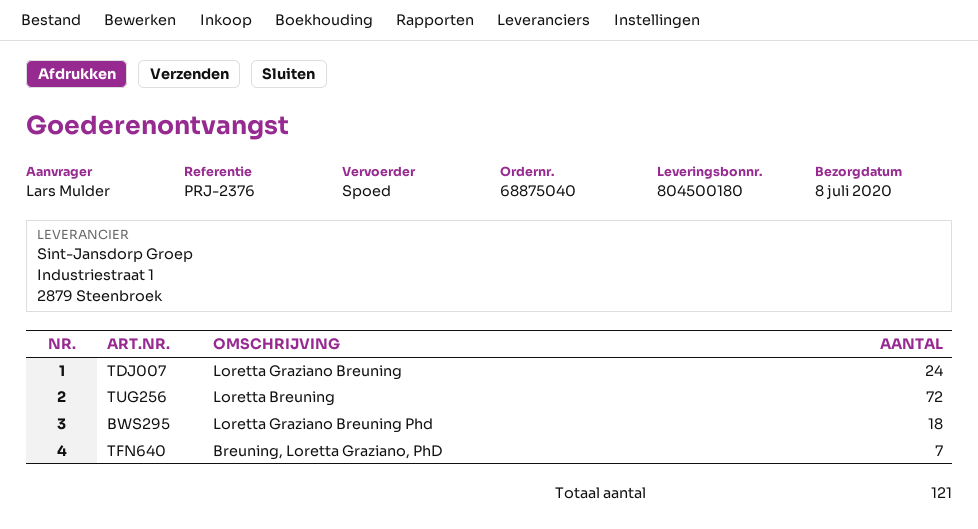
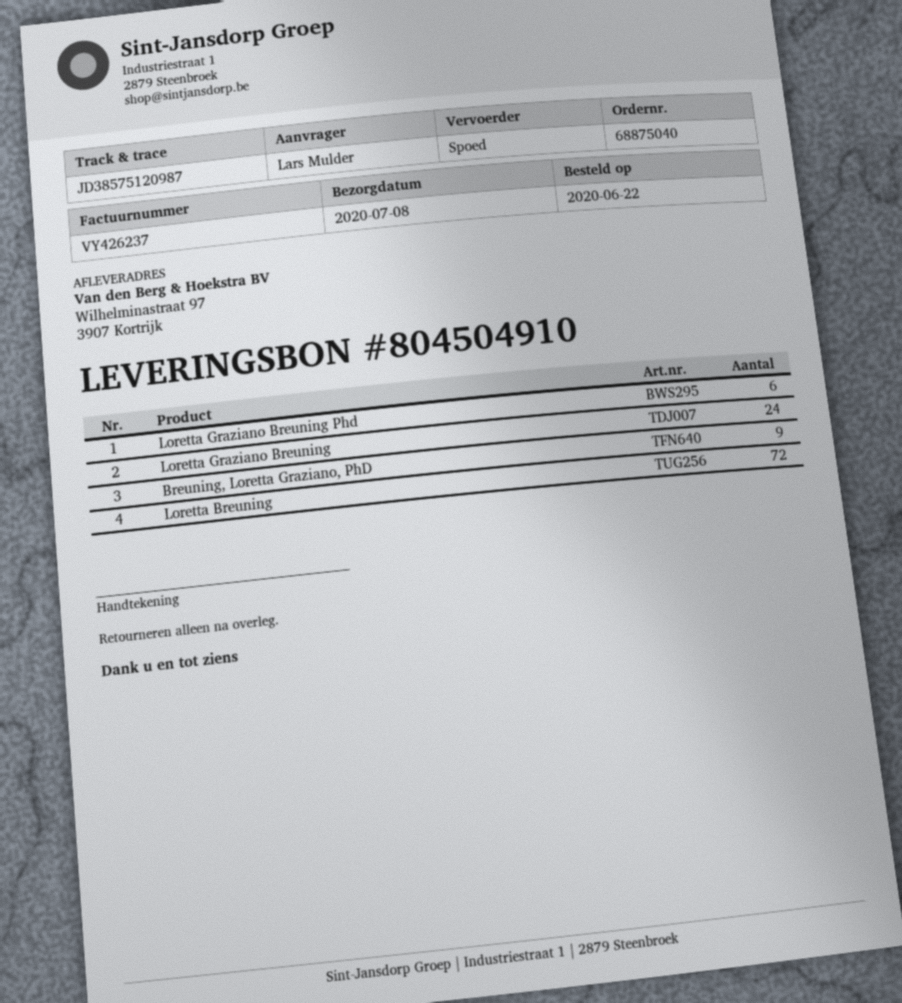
delivery note number: 804500180 -> 804504910
Loretta Graziano Breuning Phd: 18 -> 6
Breuning, Loretta Graziano, PhD: 7 -> 9

